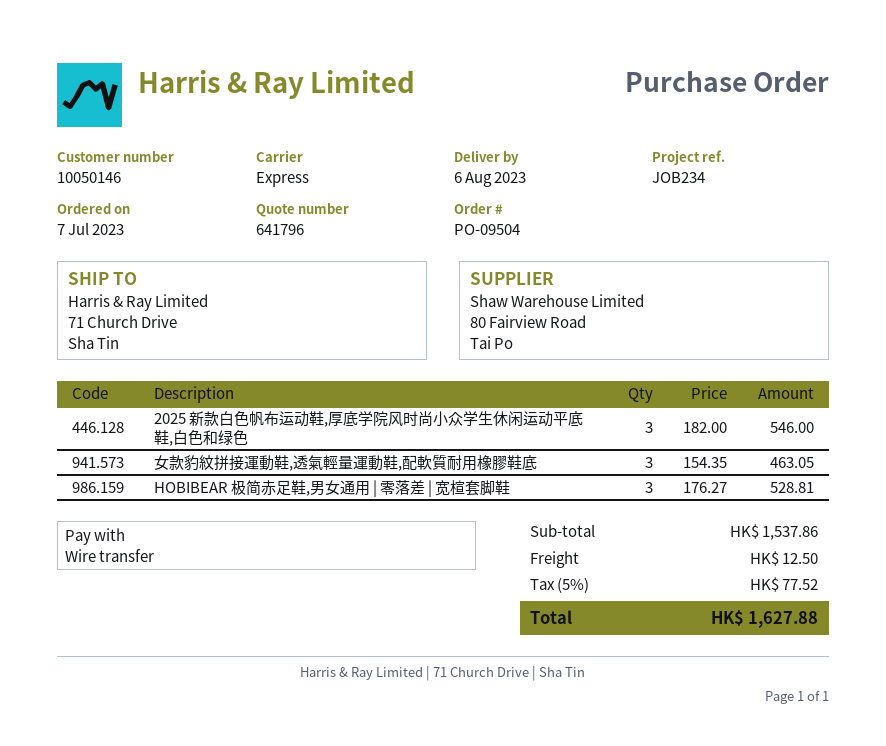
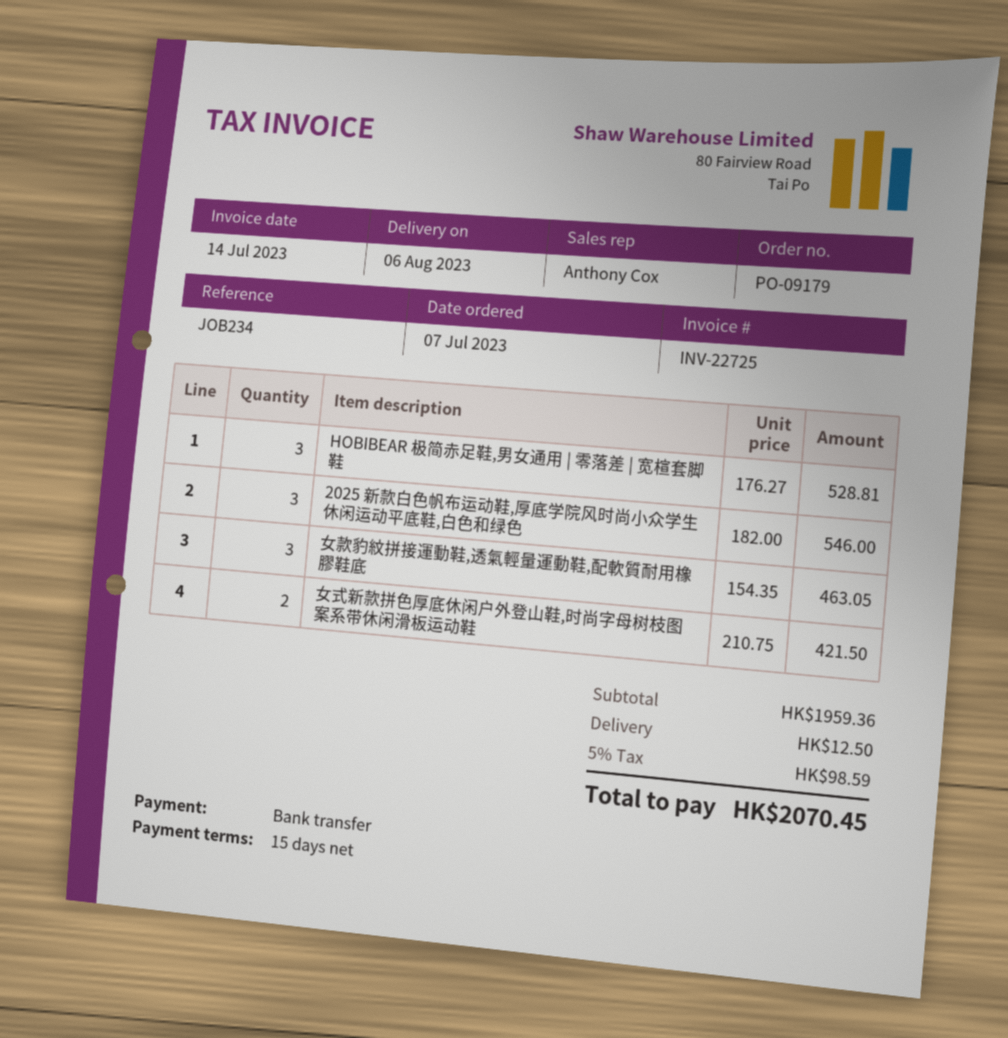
order number: PO-09504 -> PO-09179
女式新款拼色厚底休闲户外登山鞋,时尚字母树枝图案系带休闲滑板运动鞋: none -> 2 x 210.75 = 421.50
subtotal: 1537.86 -> 1959.36
tax: 5% = 77.52 -> 5% = 98.59
total: 1627.88 -> 2070.45

